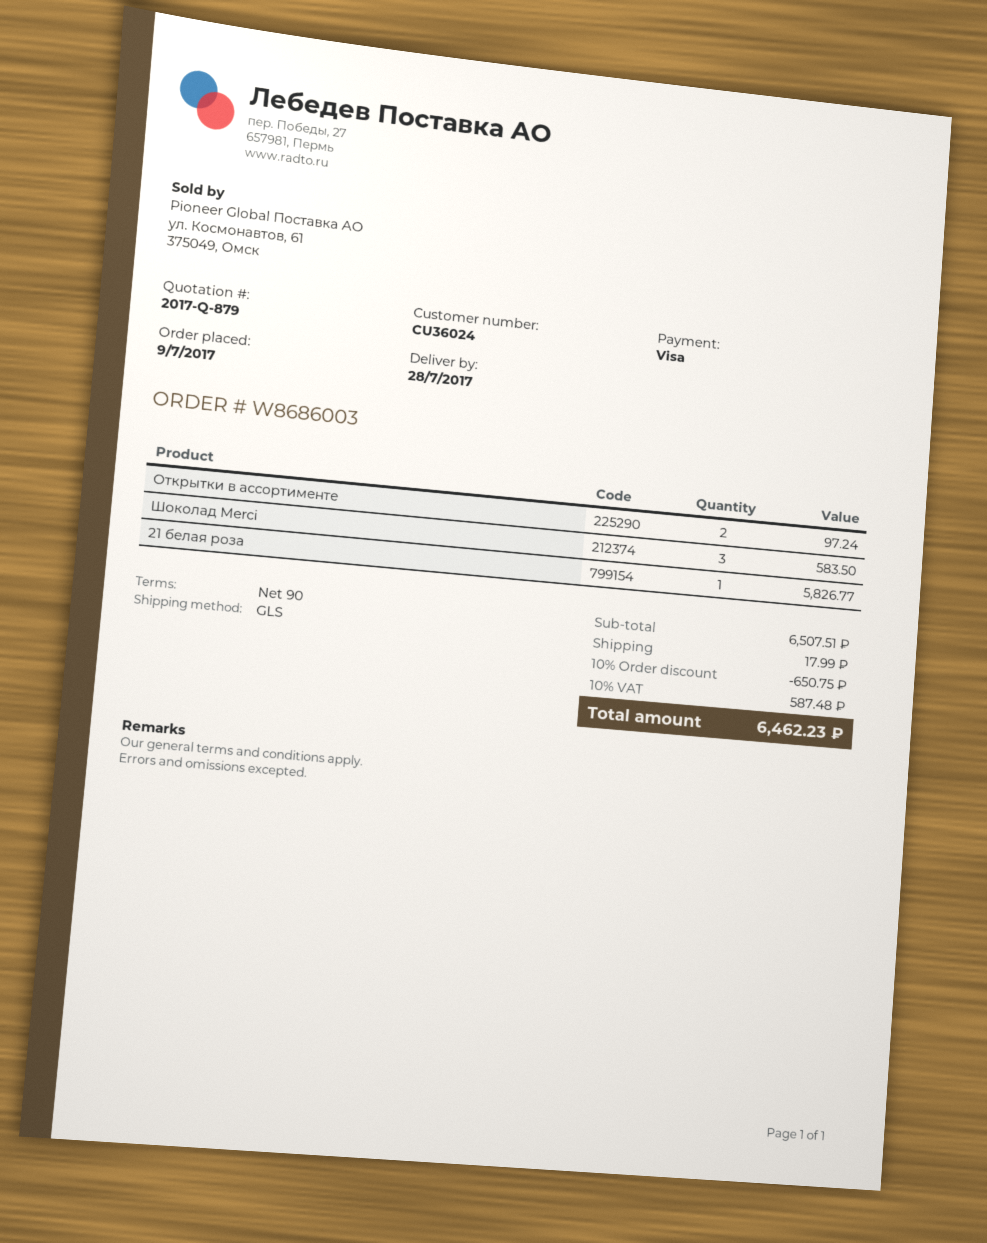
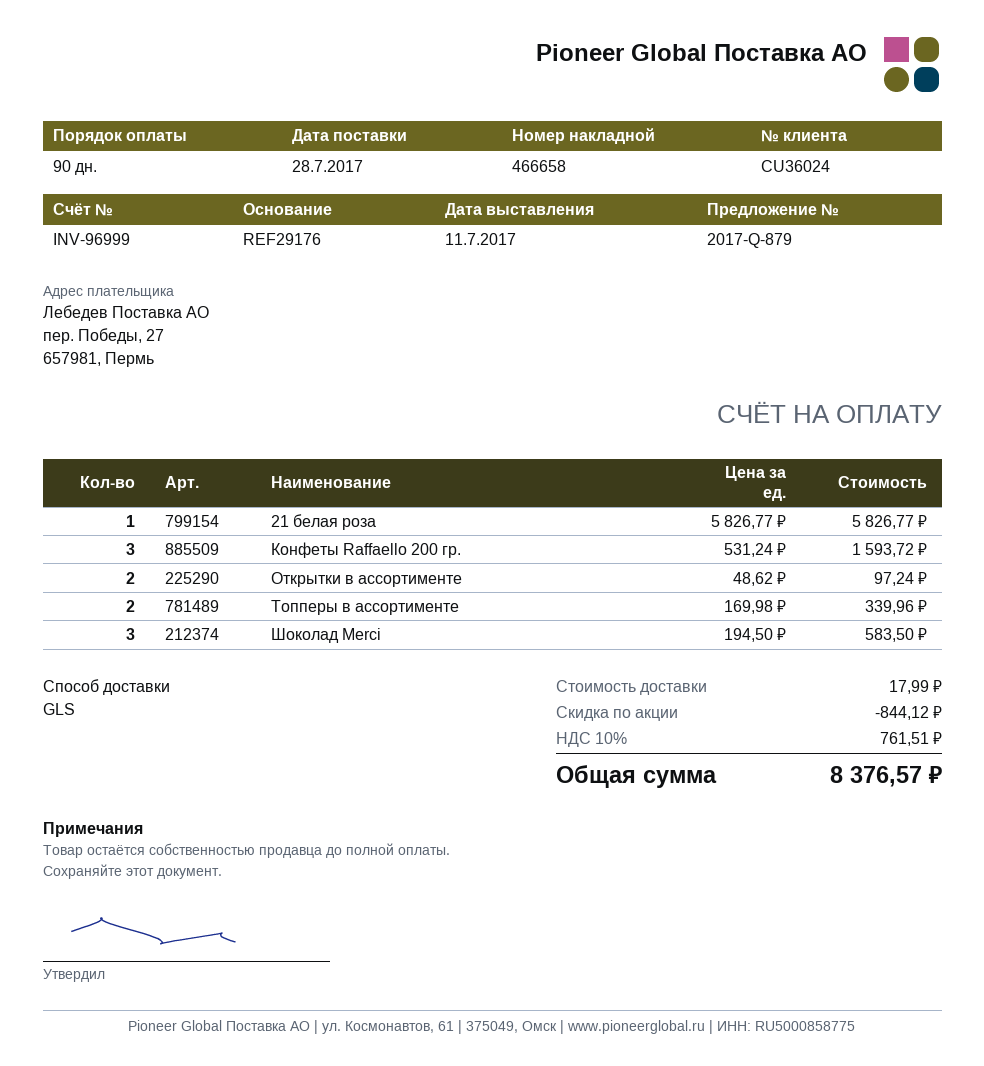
Конфеты Raffaello 200 гр.: none -> 3 for 1593.72
Топперы в ассортименте: none -> 2 for 339.96
discount: 650.75 -> 844.12
tax: 10% = 587.48 -> 10% = 761.51
total: 6462.23 -> 8376.57

